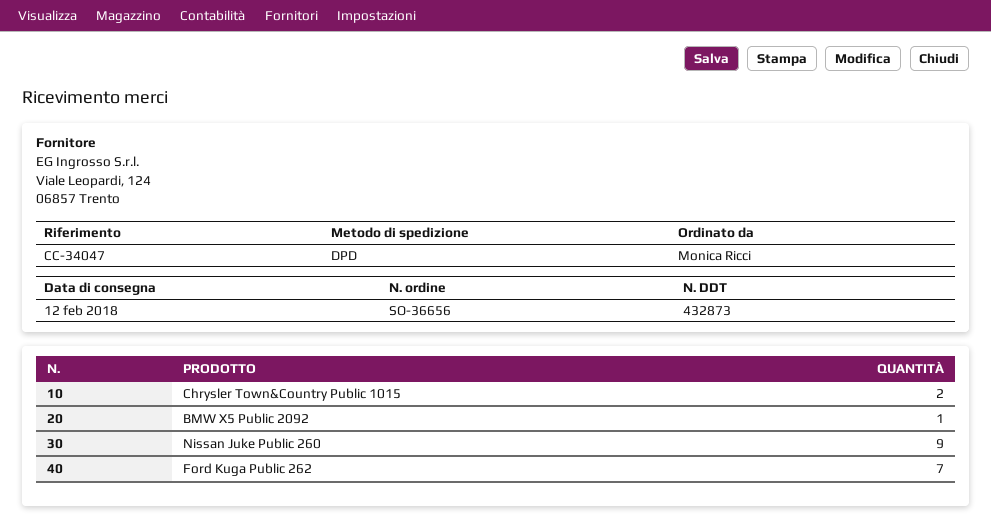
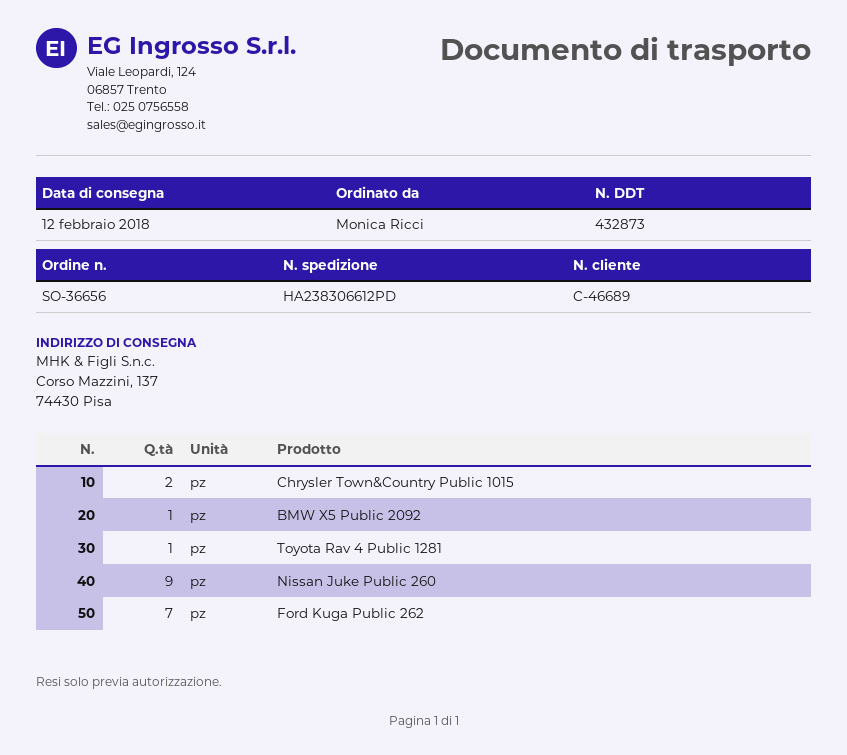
Toyota Rav 4 Public 1281: none -> 1

